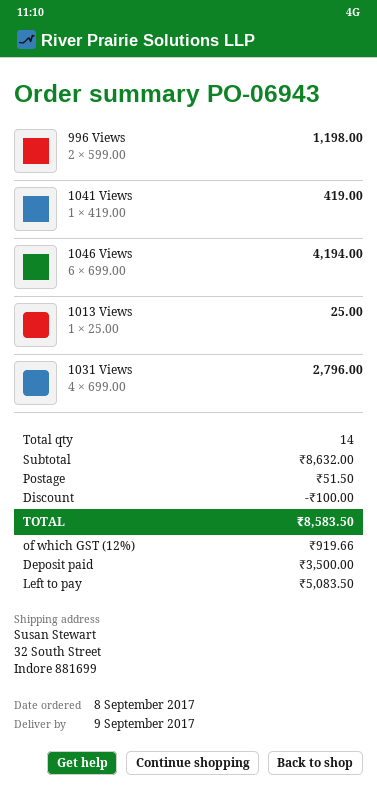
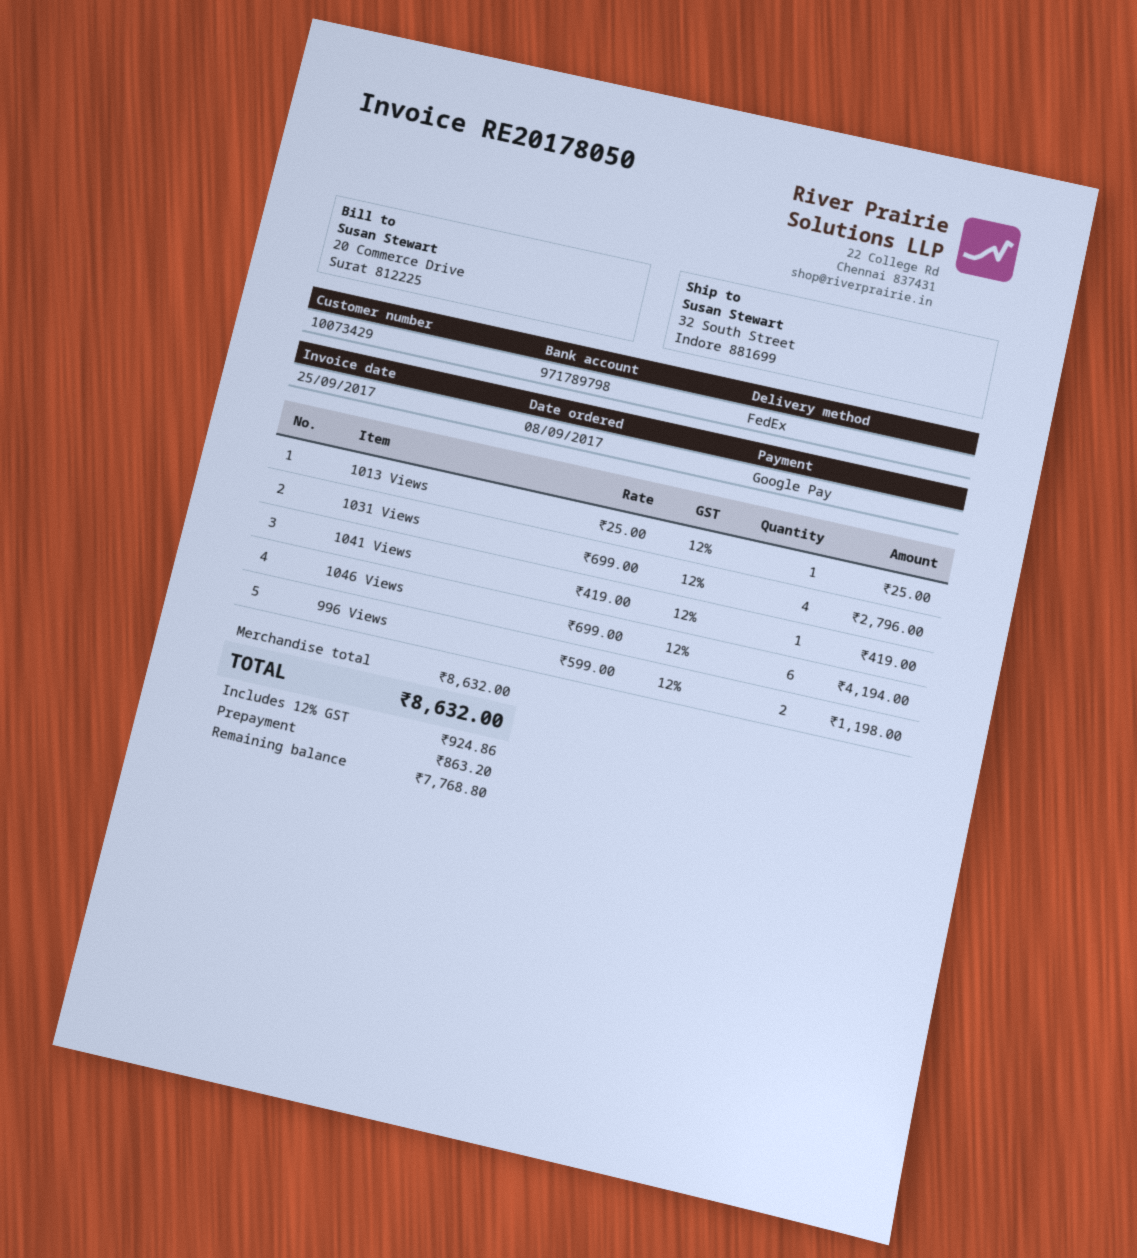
discount: 100.00 -> none
shipping: 51.50 -> none
tax: 12% = 919.66 -> 12% = 924.86
total: 8583.50 -> 8632.00
deposit: 3500.00 -> 863.20
balance: 5083.50 -> 7768.80

